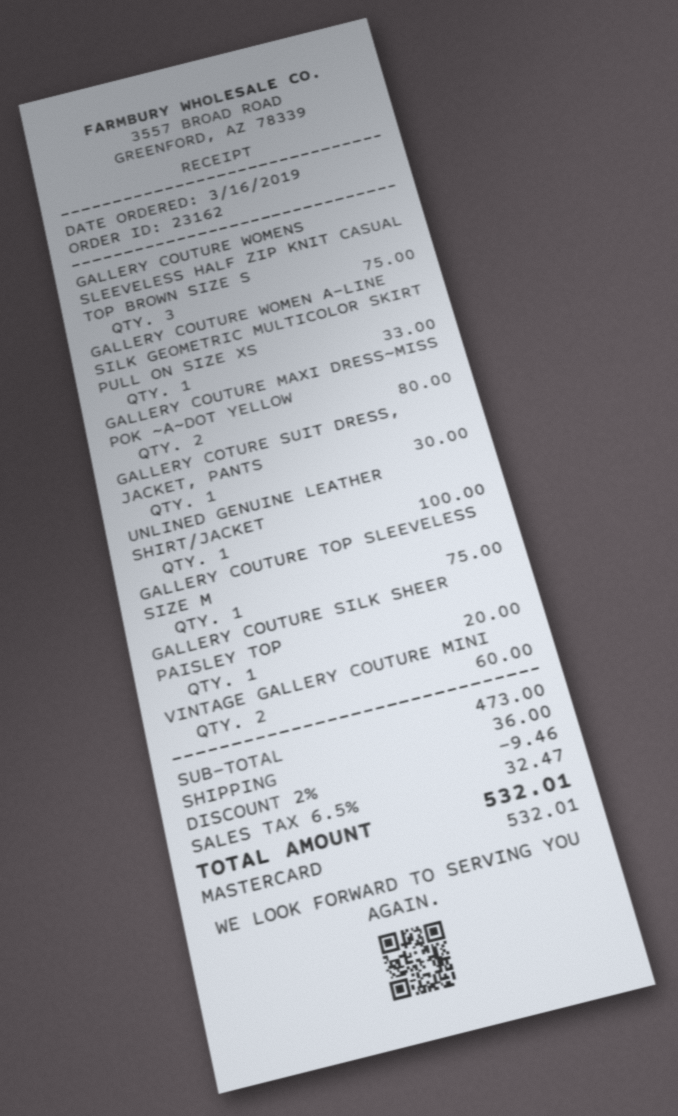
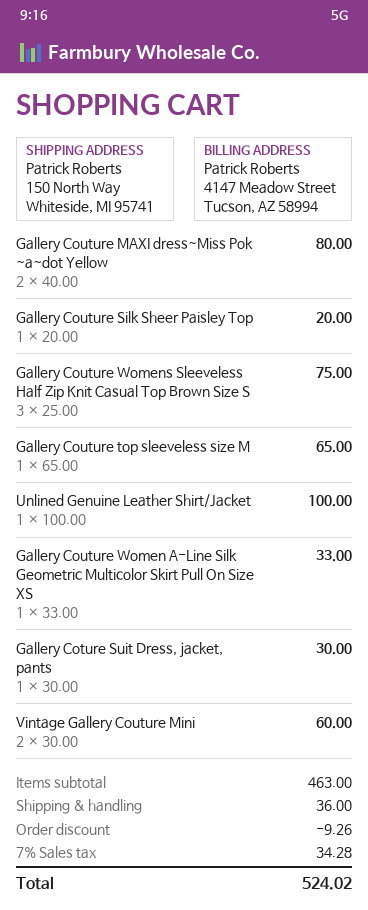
GALLERY COUTURE TOP SLEEVELESS SIZE M: 1 for 75.00 -> 1 for 65.00
subtotal: 473.00 -> 463.00
discount: 9.46 -> 9.26
tax: 6.5% = 32.47 -> 7% = 34.28
total: 532.01 -> 524.02

